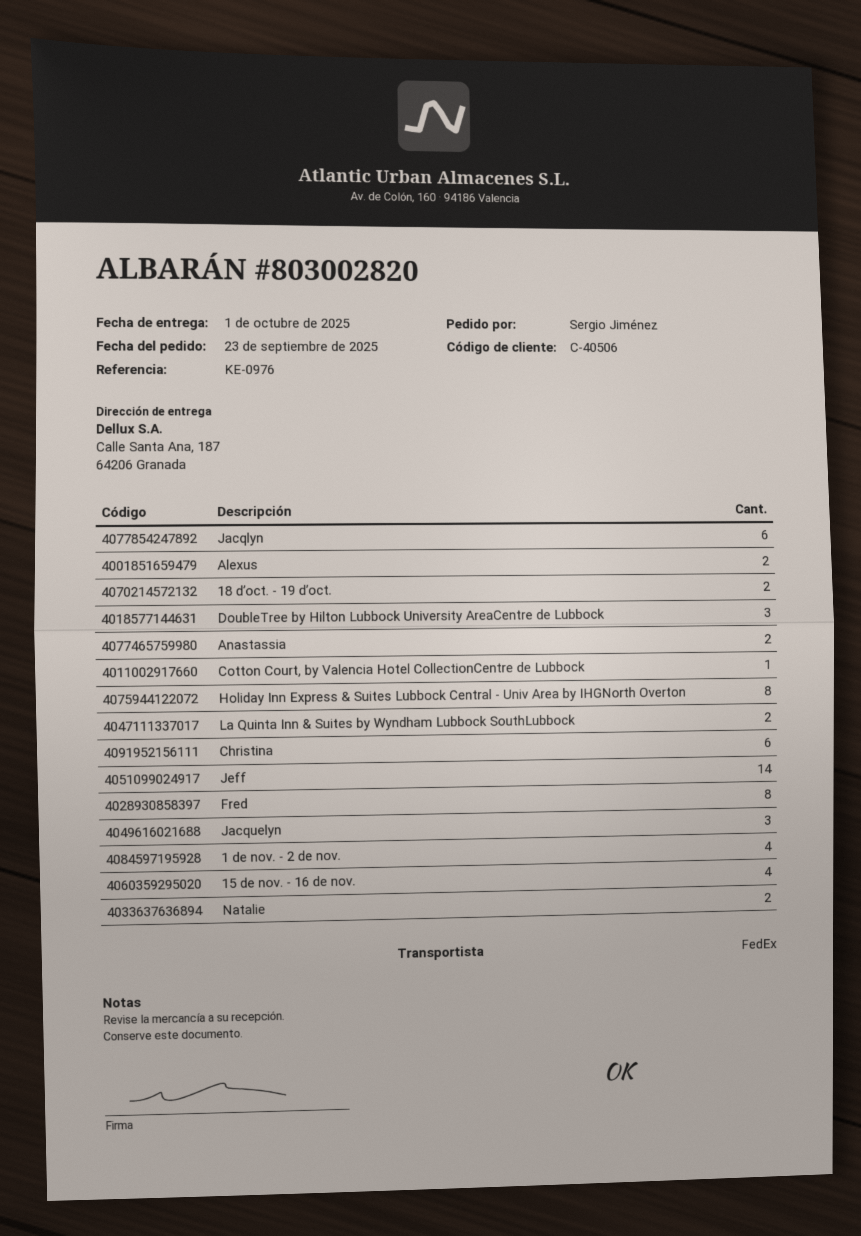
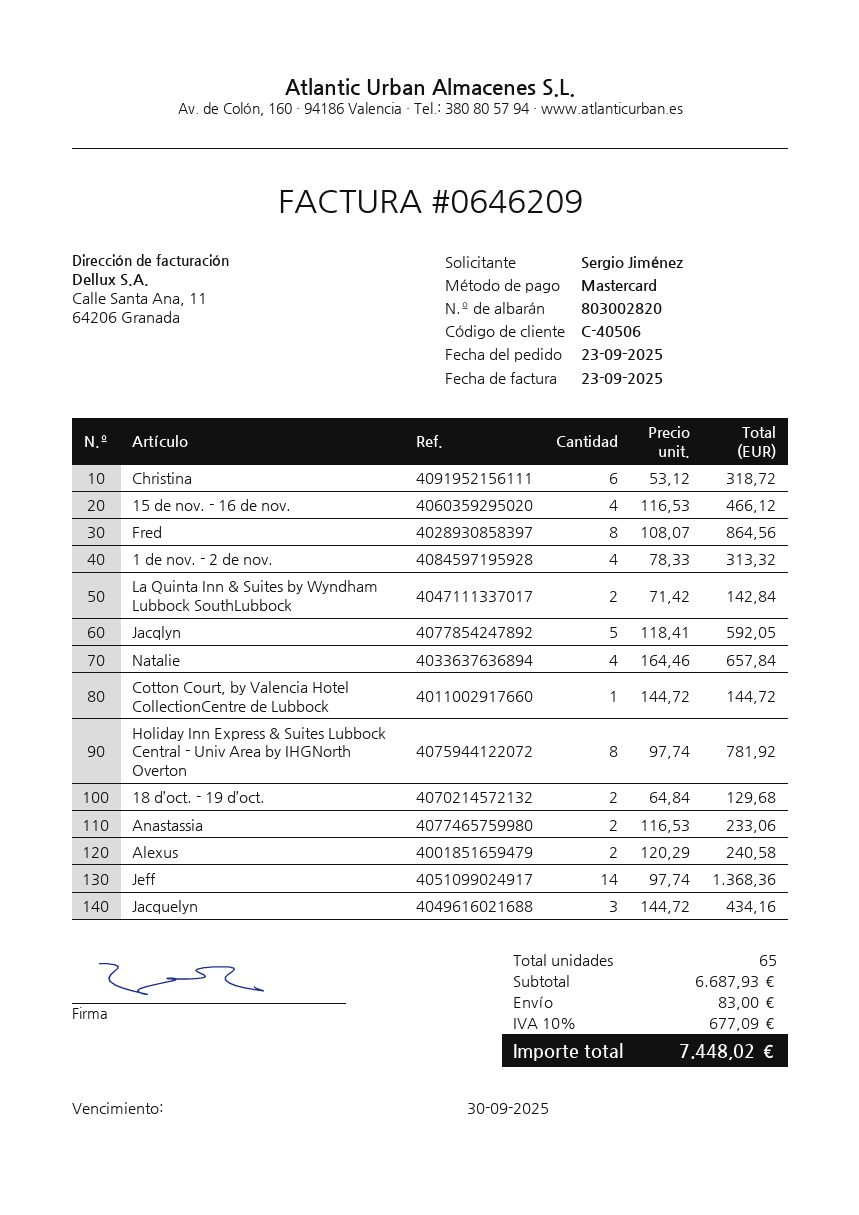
Jacqlyn: 6 -> 5
DoubleTree by Hilton Lubbock University AreaCentre de Lubbock: 3 -> none
Natalie: 2 -> 4

